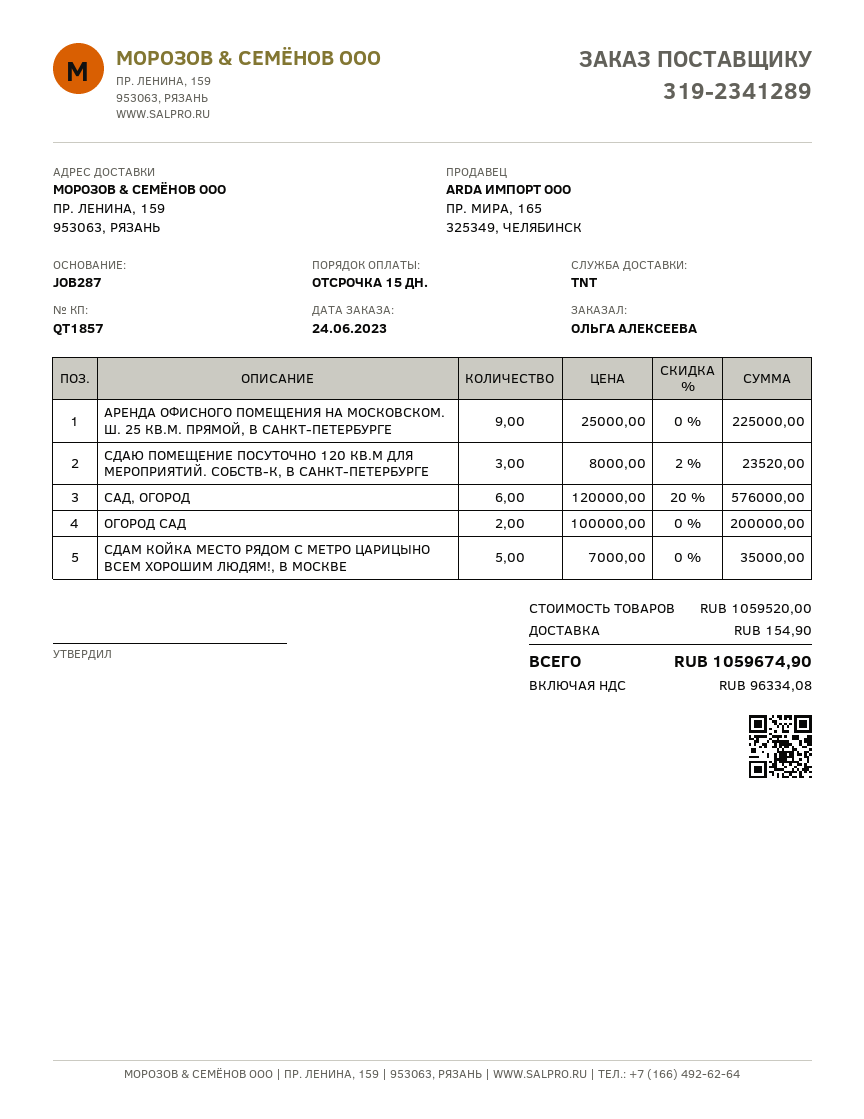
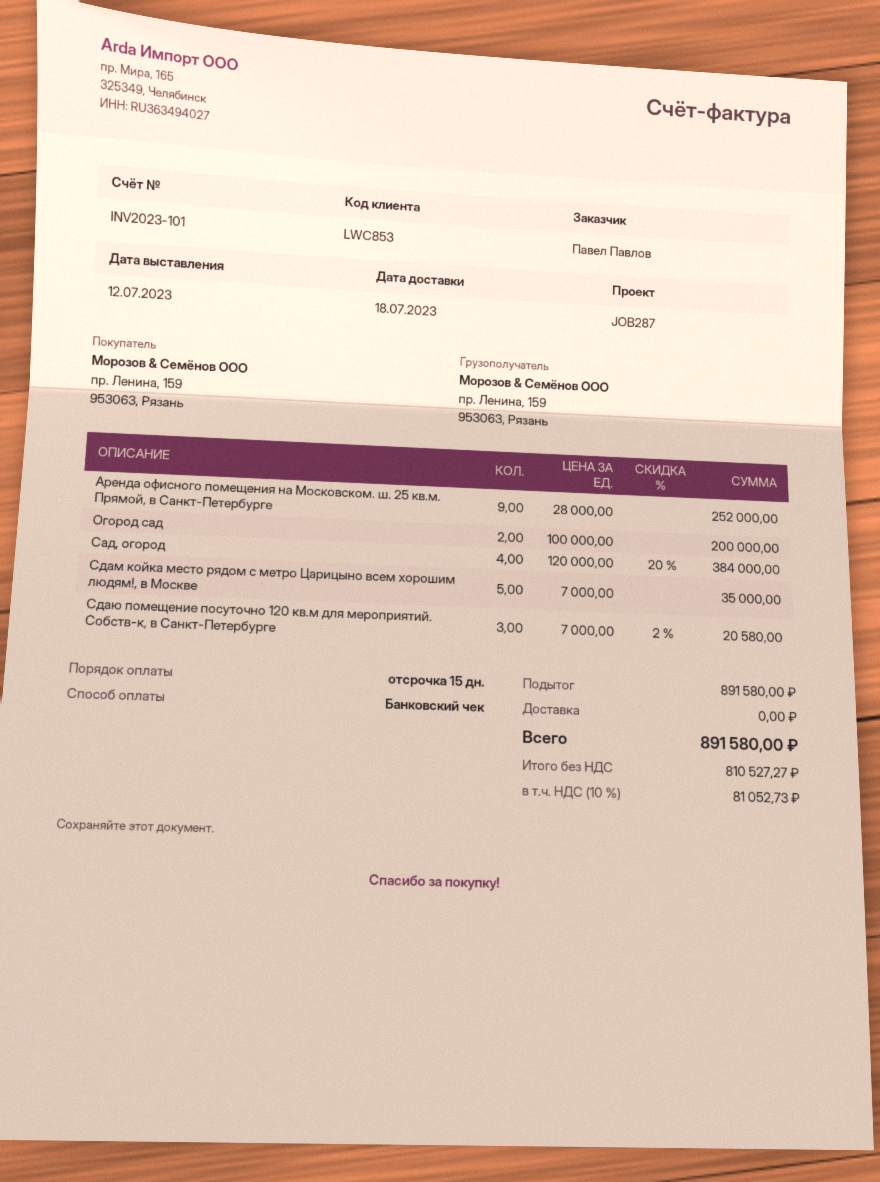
ordered by: ОЛЬГА АЛЕКСЕЕВА -> Павел Павлов
АРЕНДА ОФИСНОГО ПОМЕЩЕНИЯ НА МОСКОВСКОМ. Ш. 25 КВ.М. ПРЯМОЙ, В САНКТ-ПЕТЕРБУРГЕ: 9 x 25000.00 = 225000.00 -> 9 x 28000.00 = 252000.00
СДАЮ ПОМЕЩЕНИЕ ПОСУТОЧНО 120 КВ.М ДЛЯ МЕРОПРИЯТИЙ. СОБСТВ-К, В САНКТ-ПЕТЕРБУРГЕ: 3 x 8000.00 - 2% = 23520.00 -> 3 x 7000.00 - 2% = 20580.00
САД, ОГОРОД: 6 x 120000.00 - 20% = 576000.00 -> 4 x 120000.00 - 20% = 384000.00
subtotal: 1059520.00 -> 891580.00
shipping: 154.90 -> 0.00
tax: 96334.08 -> 81052.73
total: 1059674.90 -> 891580.00

